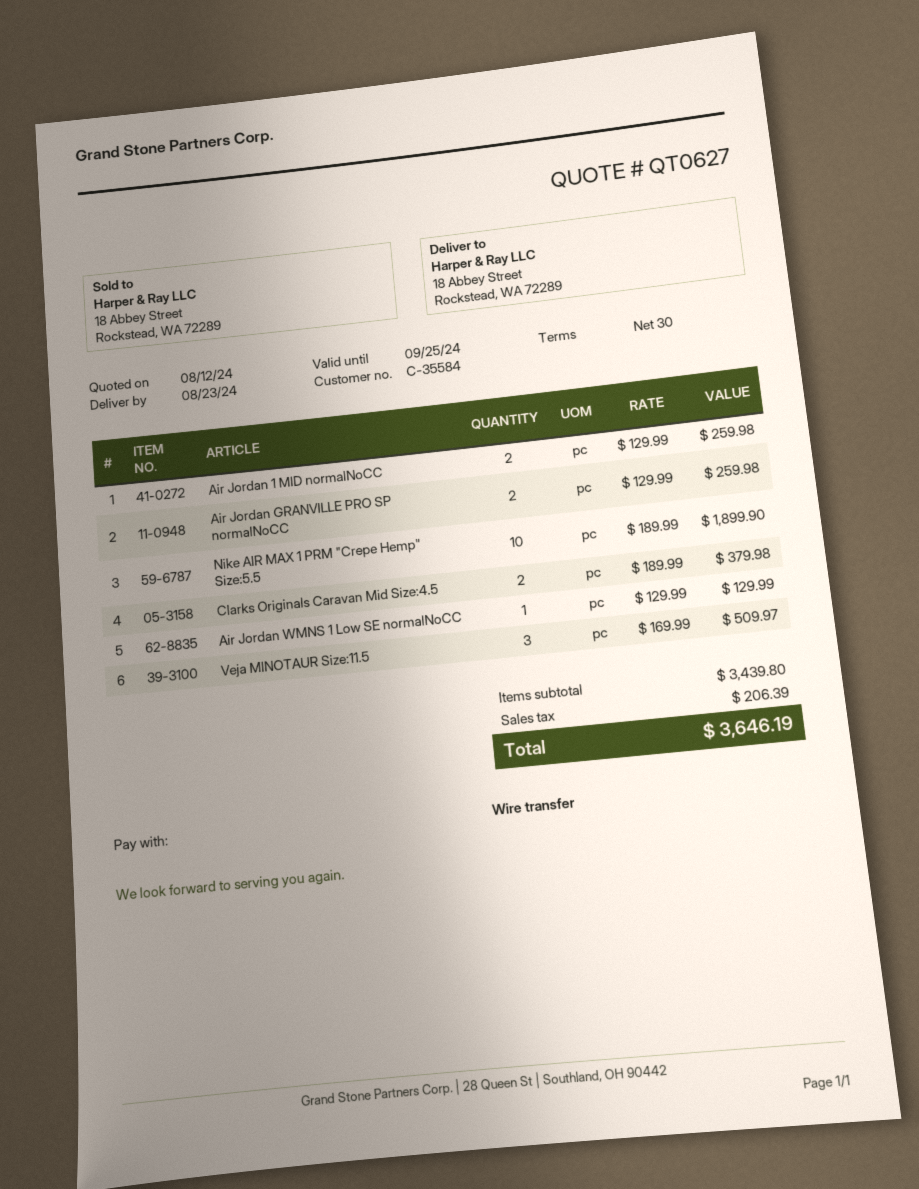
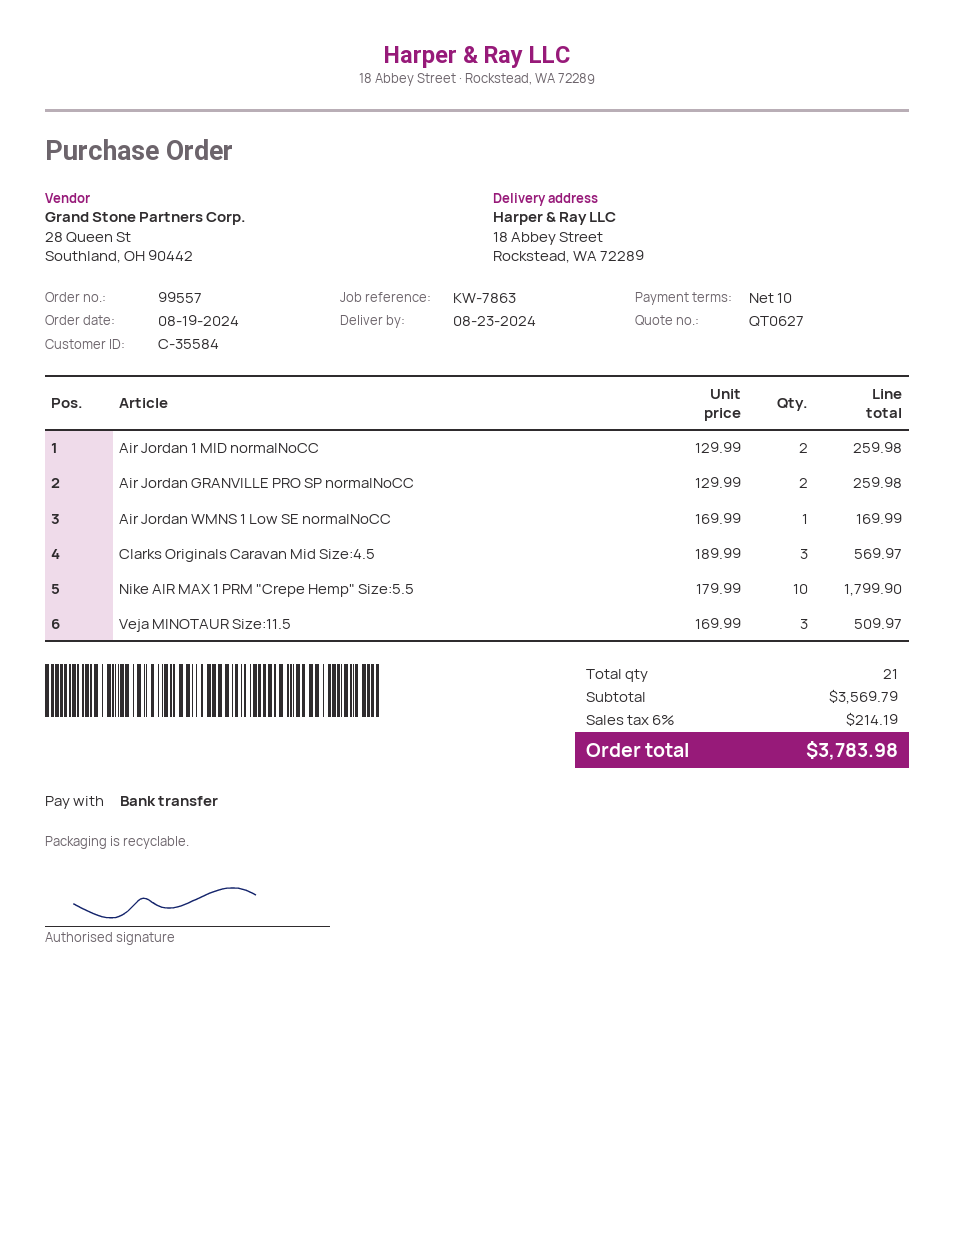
payment terms: 30 days -> 10 days
Nike AIR MAX 1 PRM "Crepe Hemp" Size:5.5: 10 x 189.99 = 1899.90 -> 10 x 179.99 = 1799.90
Clarks Originals Caravan Mid Size:4.5: 2 x 189.99 = 379.98 -> 3 x 189.99 = 569.97
Air Jordan WMNS 1 Low SE normalNoCC: 1 x 129.99 = 129.99 -> 1 x 169.99 = 169.99
subtotal: 3439.80 -> 3569.79
tax: 206.39 -> 214.19
total: 3646.19 -> 3783.98

